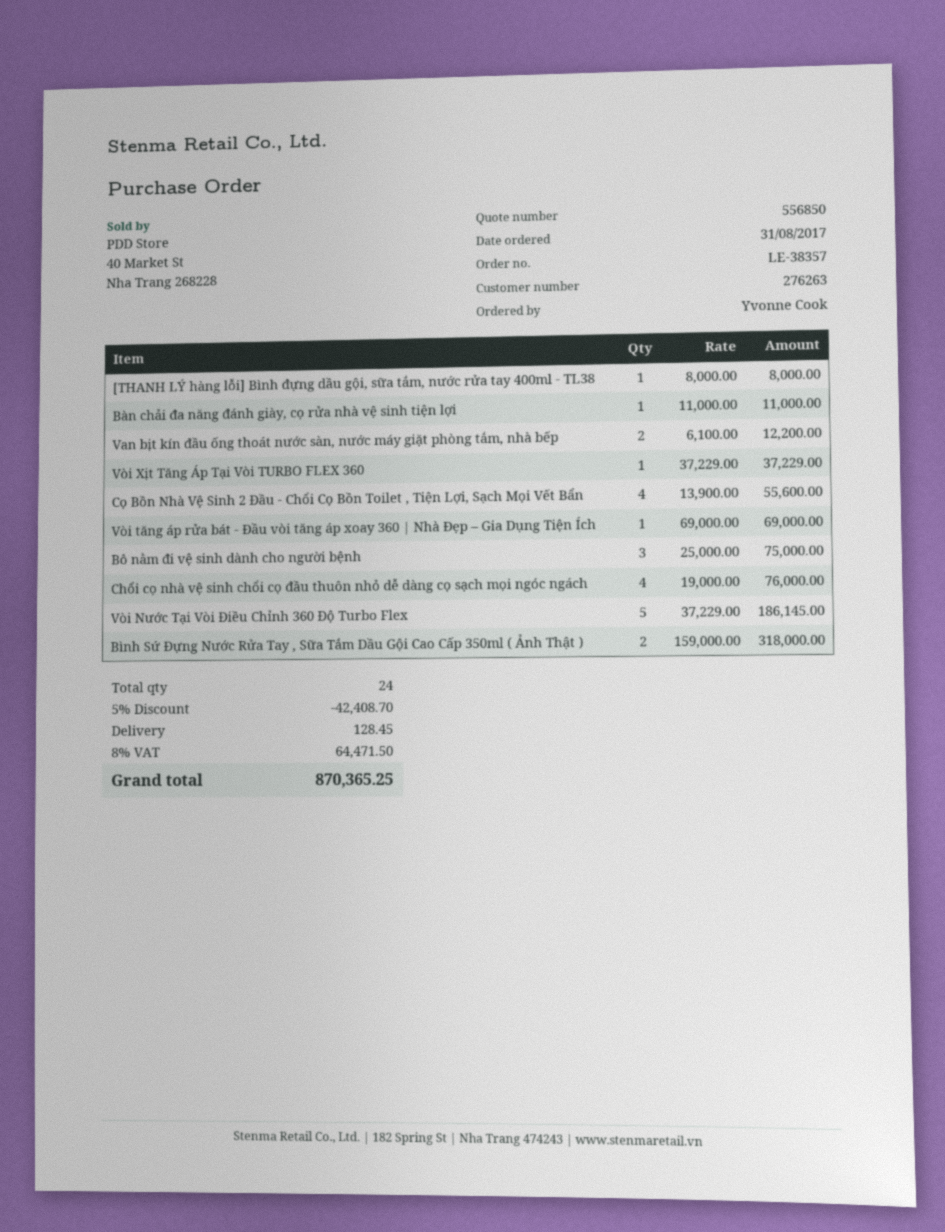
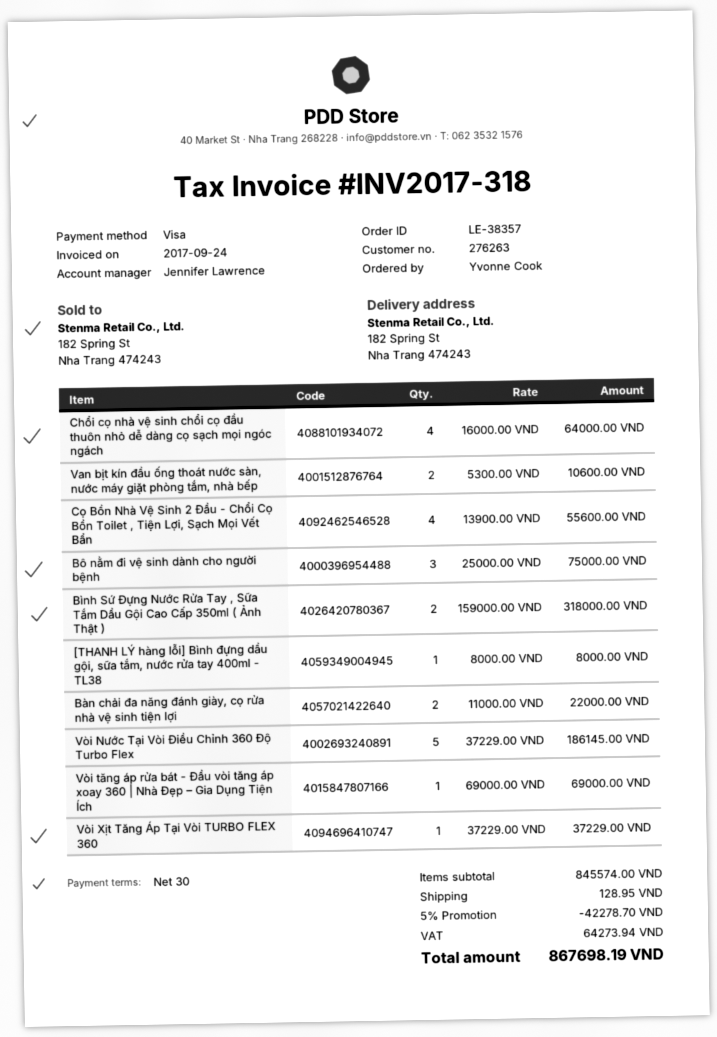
Bàn chải đa năng đánh giày, cọ rửa nhà vệ sinh tiện lợi: 1 x 11000.00 = 11000.00 -> 2 x 11000.00 = 22000.00
Van bịt kín đầu ống thoát nước sàn, nước máy giặt phòng tắm, nhà bếp: 2 x 6100.00 = 12200.00 -> 2 x 5300.00 = 10600.00
Chổi cọ nhà vệ sinh chổi cọ đầu thuôn nhỏ dễ dàng cọ sạch mọi ngóc ngách: 4 x 19000.00 = 76000.00 -> 4 x 16000.00 = 64000.00
discount: 5% = 42408.70 -> 5% = 42278.70
shipping: 128.45 -> 128.95
tax: 64471.50 -> 64273.94
total: 870365.25 -> 867698.19

